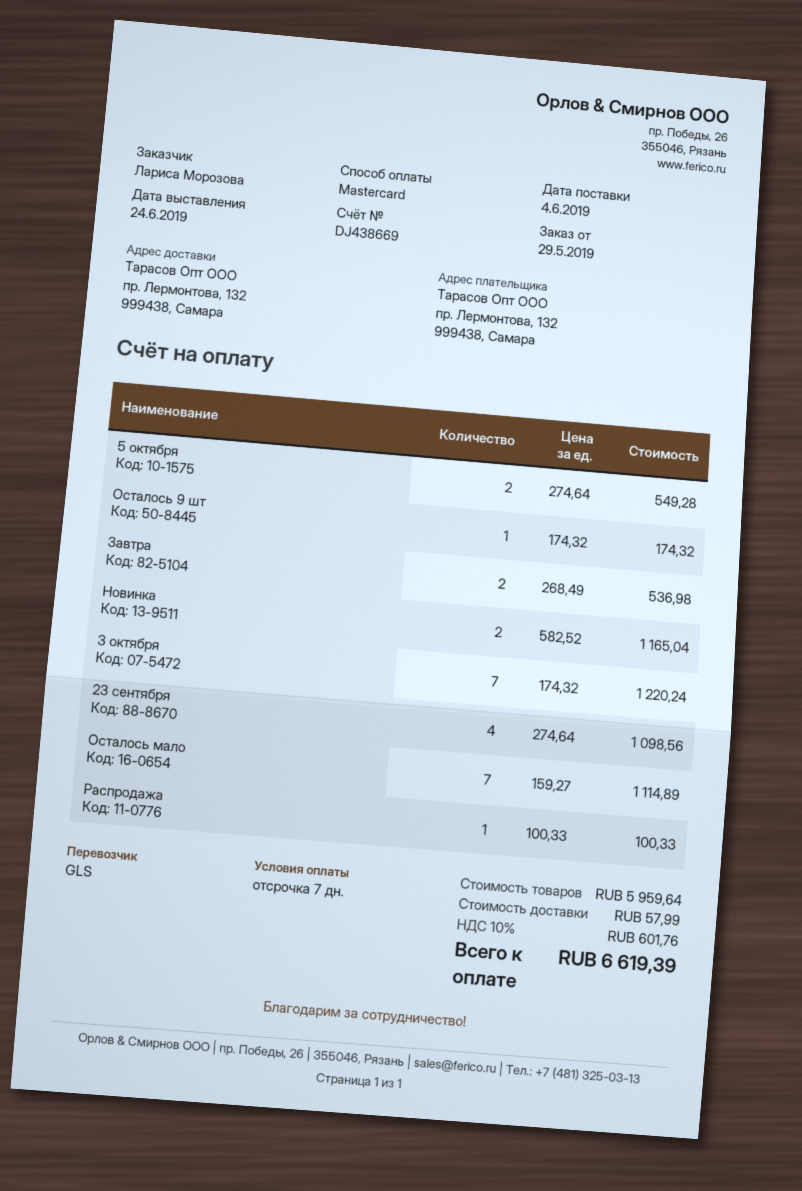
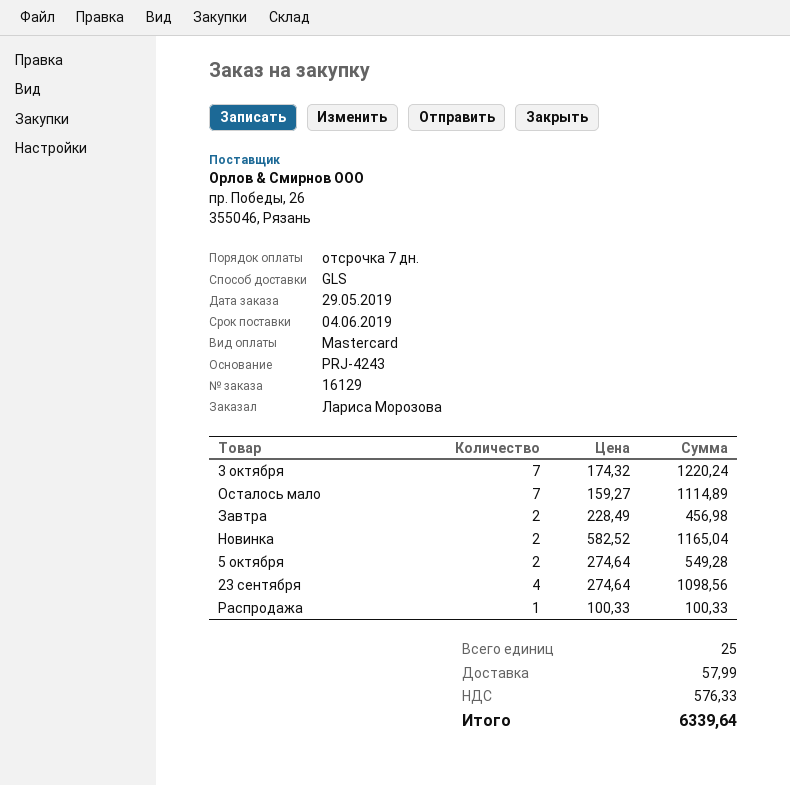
Осталось 9 шт: 1 x 174.32 = 174.32 -> none
Завтра: 2 x 268.49 = 536.98 -> 2 x 228.49 = 456.98
tax: 601.76 -> 576.33
total: 6619.39 -> 6339.64

